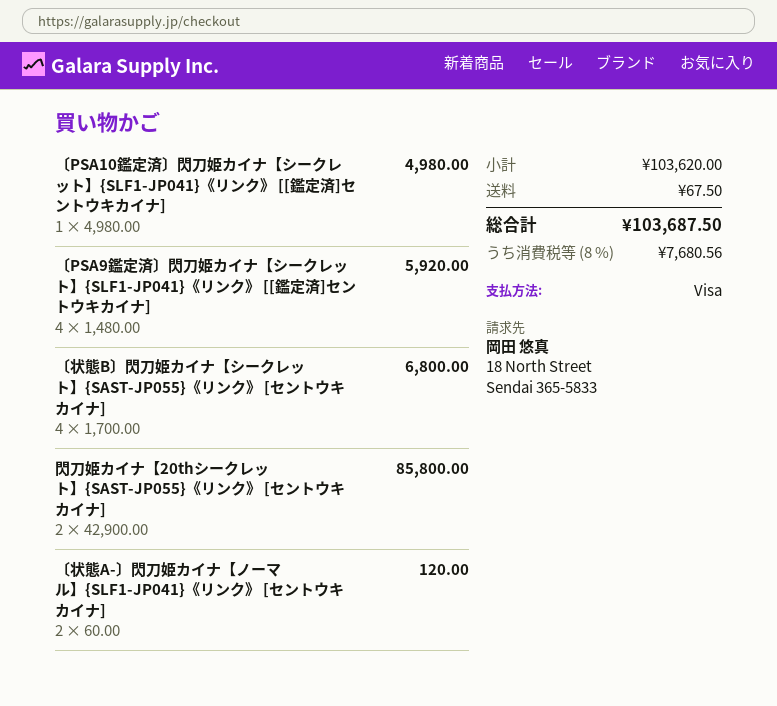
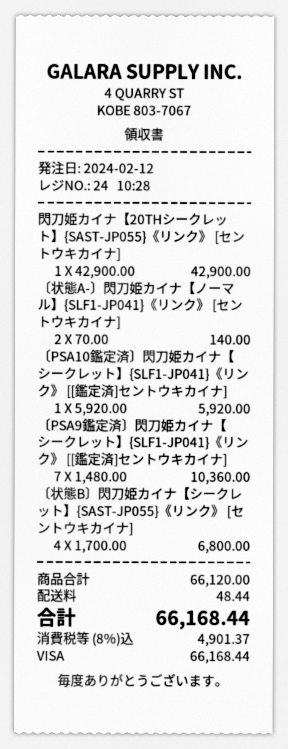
〔PSA10鑑定済〕閃刀姫カイナ【シークレット】{SLF1-JP041}《リンク》 [[鑑定済]セントウキカイナ]: 1 x 4980.00 = 4980.00 -> 1 x 5920.00 = 5920.00
〔PSA9鑑定済〕閃刀姫カイナ【シークレット】{SLF1-JP041}《リンク》 [[鑑定済]セントウキカイナ]: 4 x 1480.00 = 5920.00 -> 7 x 1480.00 = 10360.00
閃刀姫カイナ【20thシークレット】{SAST-JP055}《リンク》 [セントウキカイナ]: 2 x 42900.00 = 85800.00 -> 1 x 42900.00 = 42900.00
〔状態A-〕閃刀姫カイナ【ノーマル】{SLF1-JP041}《リンク》 [セントウキカイナ]: 2 x 60.00 = 120.00 -> 2 x 70.00 = 140.00
subtotal: 103620.00 -> 66120.00
shipping: 67.50 -> 48.44
tax: 8% = 7680.56 -> 8% = 4901.37
total: 103687.50 -> 66168.44

